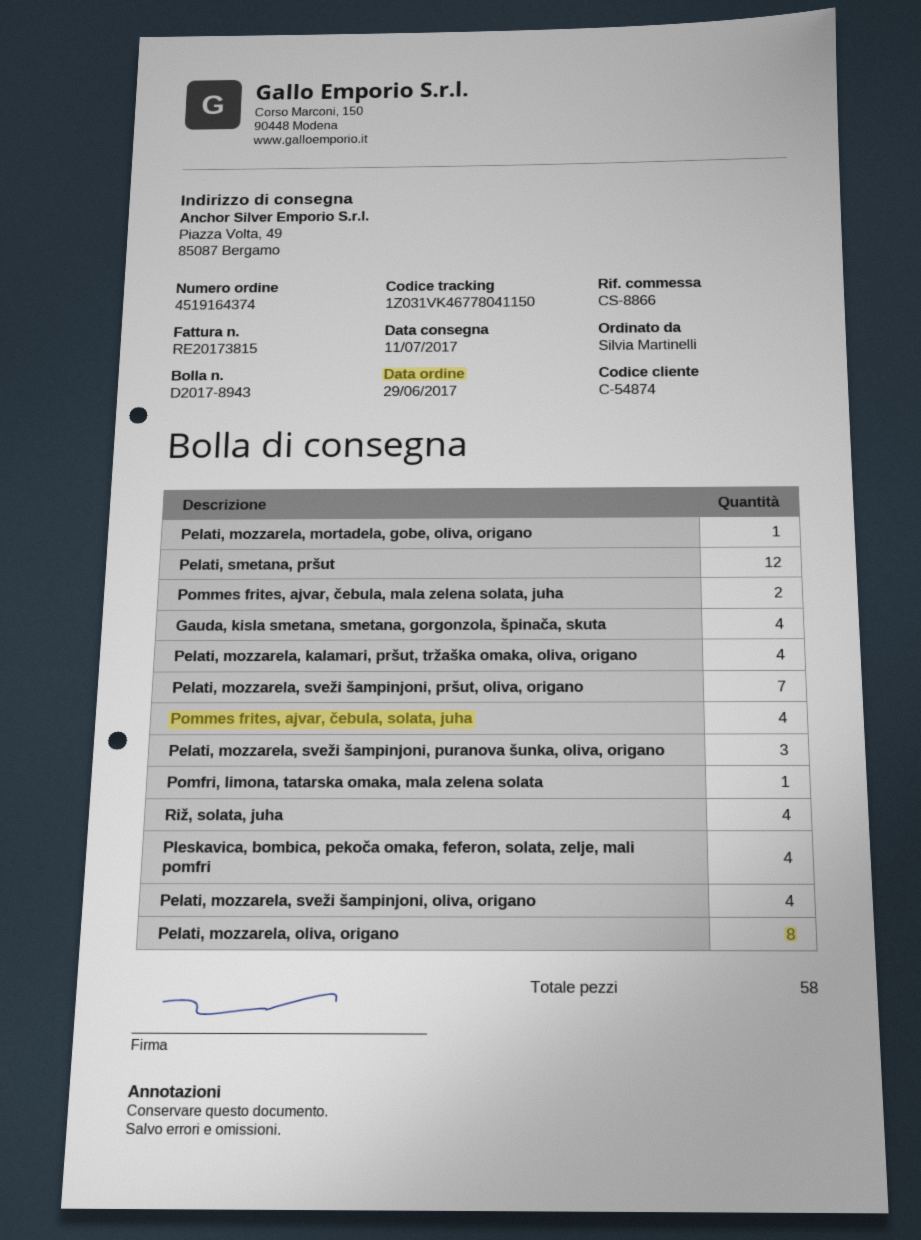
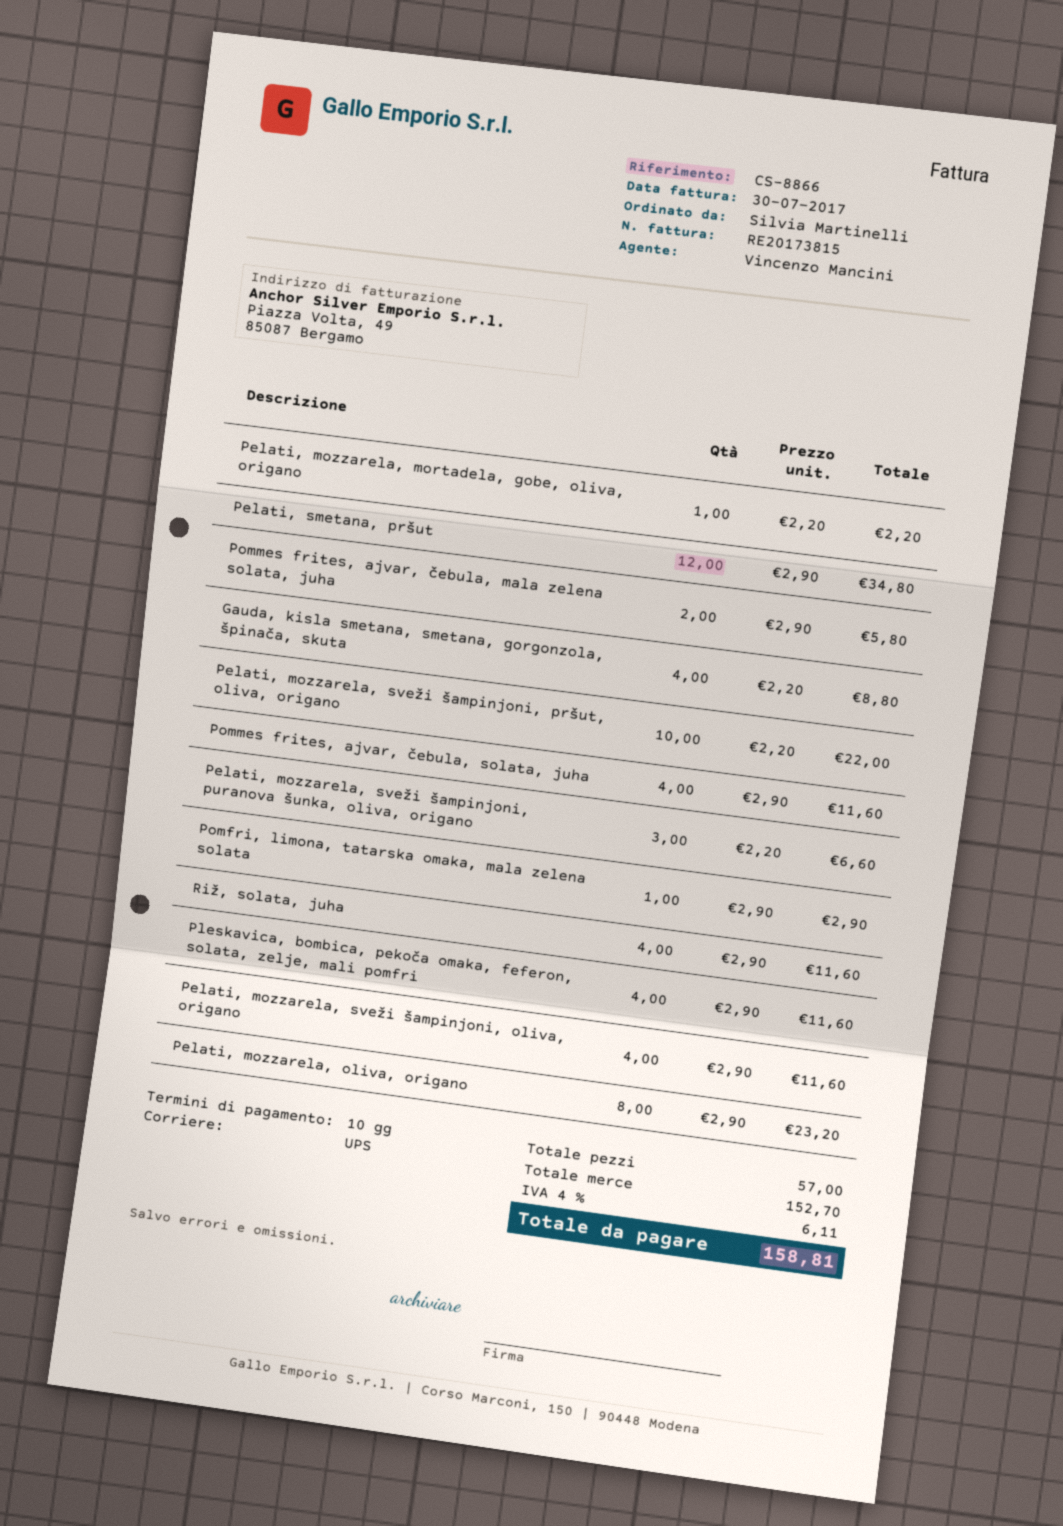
Pelati, mozzarela, kalamari, pršut, tržaška omaka, oliva, origano: 4 -> none
Pelati, mozzarela, sveži šampinjoni, pršut, oliva, origano: 7 -> 10
total quantity: 58 -> 57

